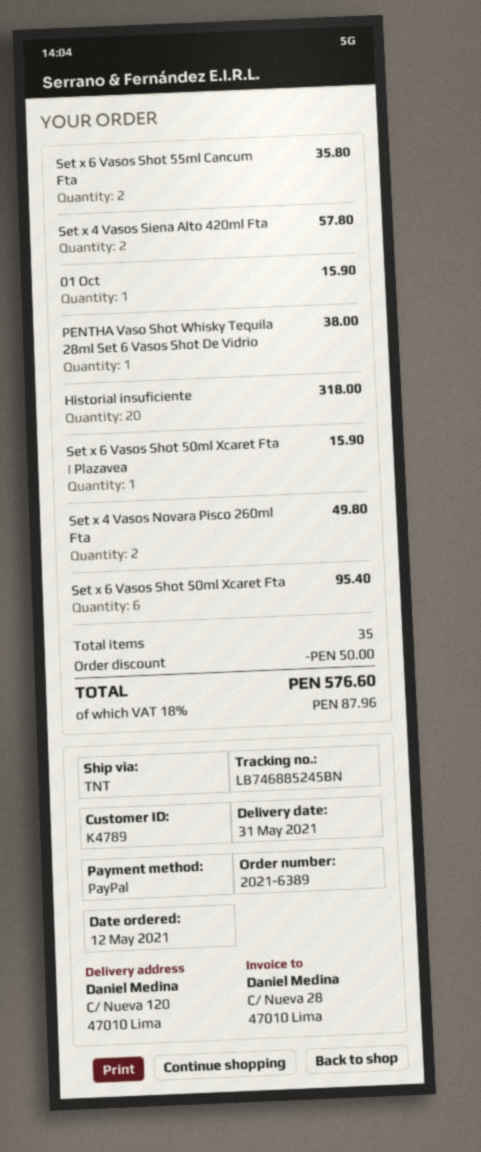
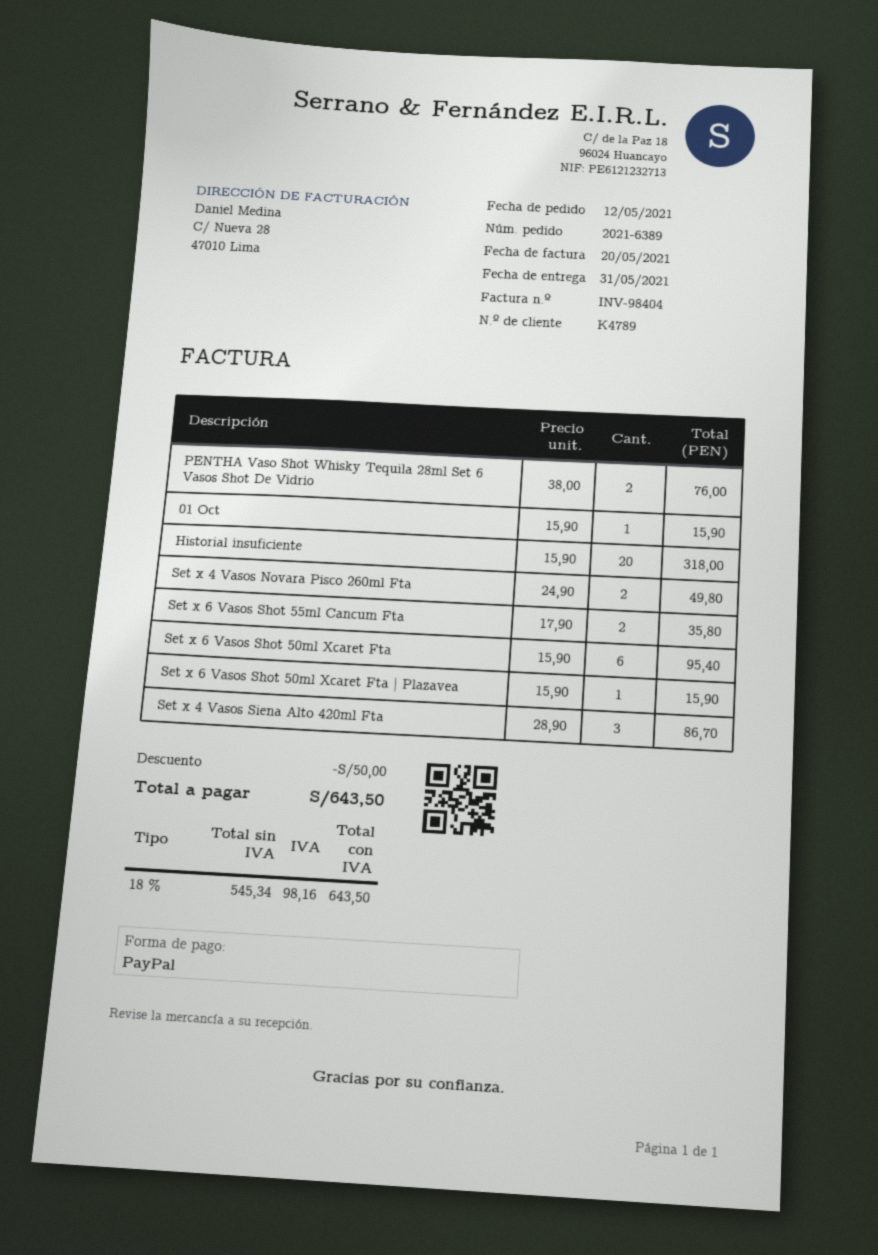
Set x 4 Vasos Siena Alto 420ml Fta: 2 for 57.80 -> 3 for 86.70
PENTHA Vaso Shot Whisky Tequila 28ml Set 6 Vasos Shot De Vidrio: 1 for 38.00 -> 2 for 76.00
tax: 18% = 87.96 -> 18% = 98.16
total: 576.60 -> 643.50

